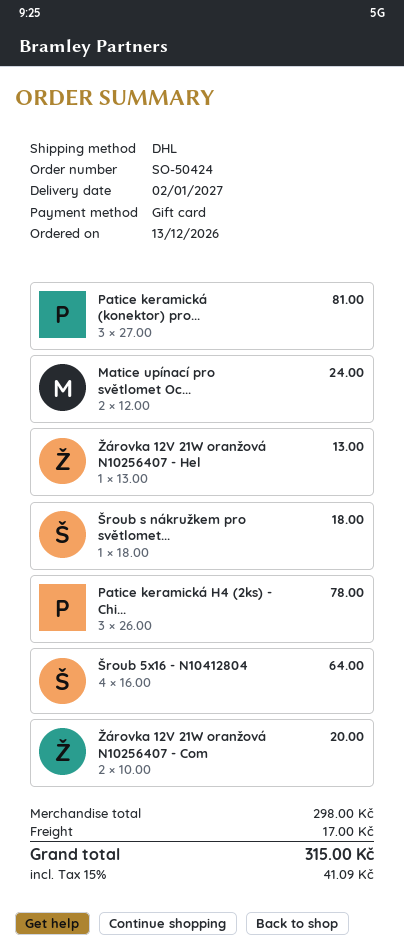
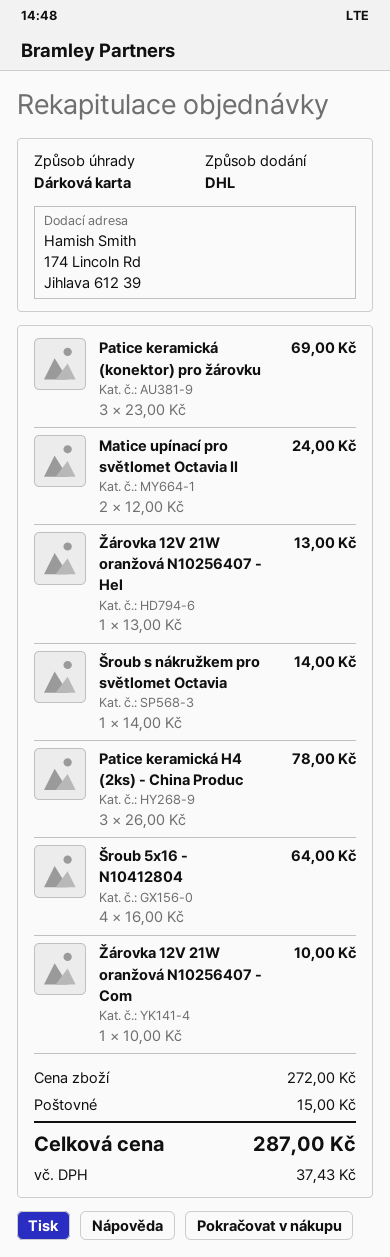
Patice keramická (konektor) pro...: 3 x 27.00 = 81.00 -> 3 x 23.00 = 69.00
Šroub s nákružkem pro světlomet...: 1 x 18.00 = 18.00 -> 1 x 14.00 = 14.00
Žárovka 12V 21W oranžová N10256407 - Com: 2 x 10.00 = 20.00 -> 1 x 10.00 = 10.00
subtotal: 298.00 -> 272.00
shipping: 17.00 -> 15.00
tax: 41.09 -> 37.43
total: 315.00 -> 287.00

